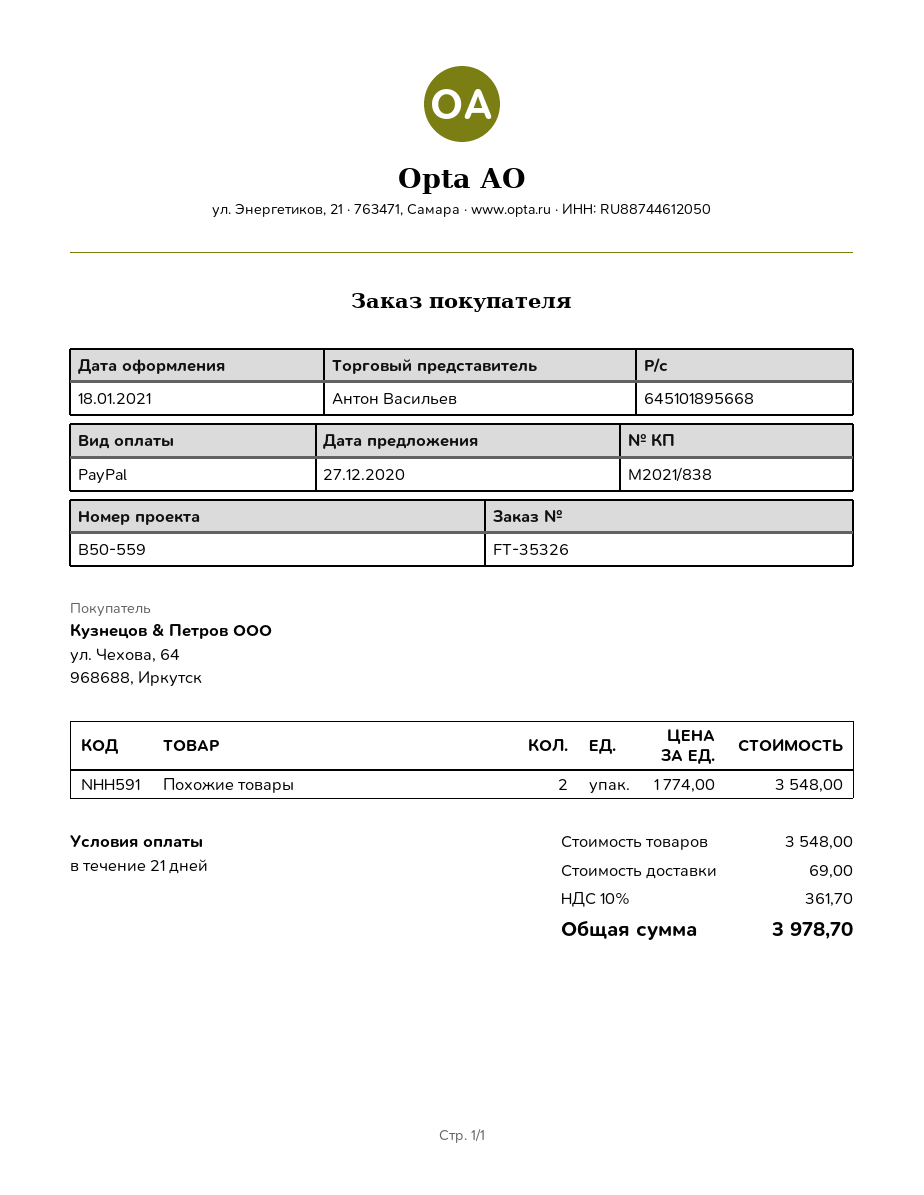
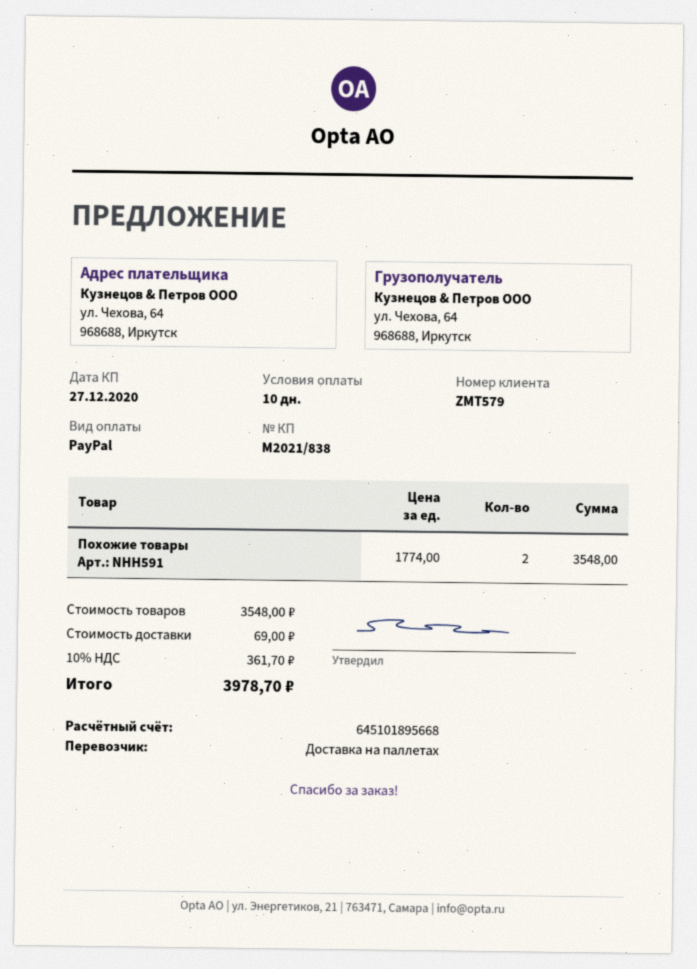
payment terms: 21 days -> 10 days

